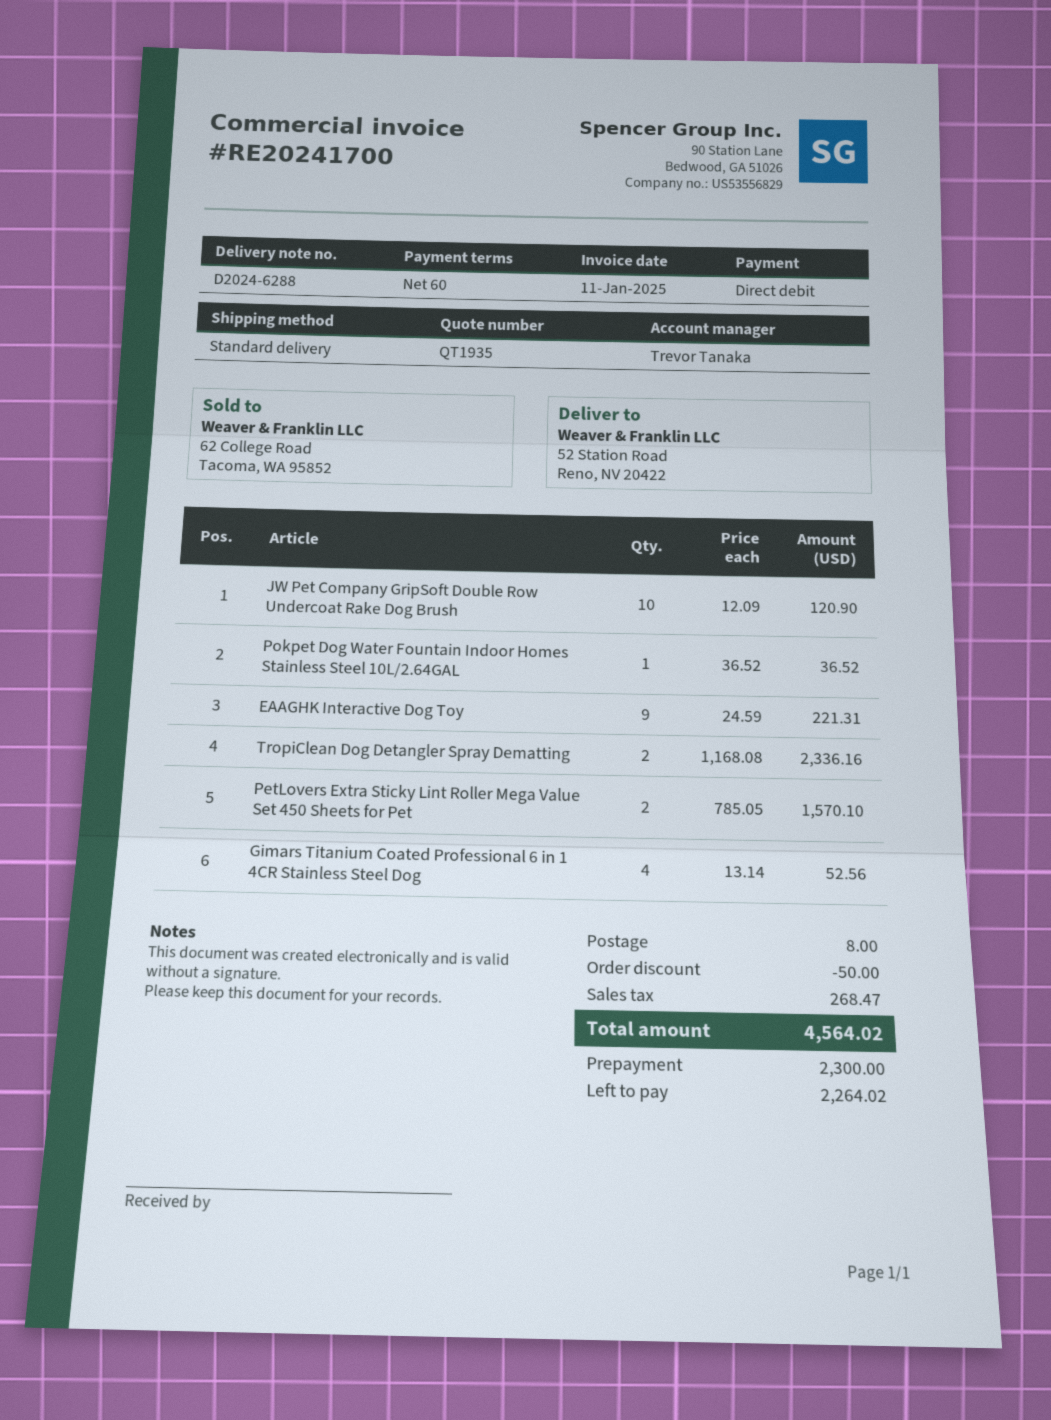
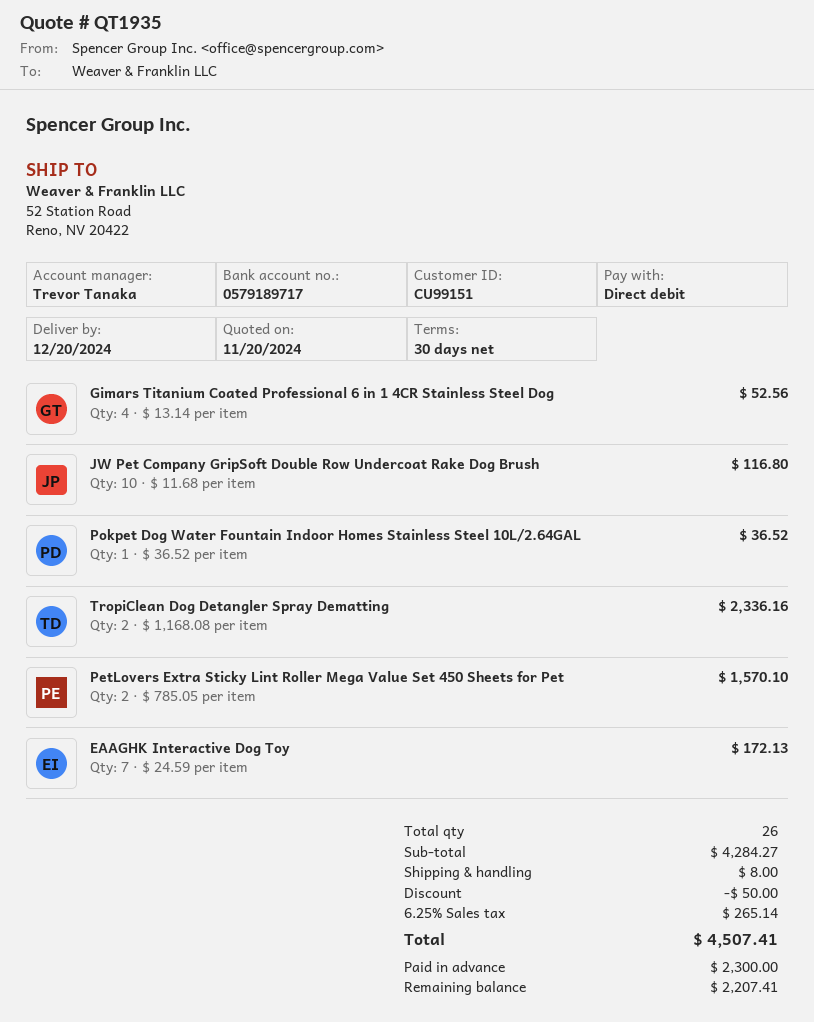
payment terms: 60 days -> 30 days
JW Pet Company GripSoft Double Row Undercoat Rake Dog Brush: 10 x 12.09 = 120.90 -> 10 x 11.68 = 116.80
EAAGHK Interactive Dog Toy: 9 x 24.59 = 221.31 -> 7 x 24.59 = 172.13
tax: 268.47 -> 265.14
total: 4564.02 -> 4507.41
balance: 2264.02 -> 2207.41

